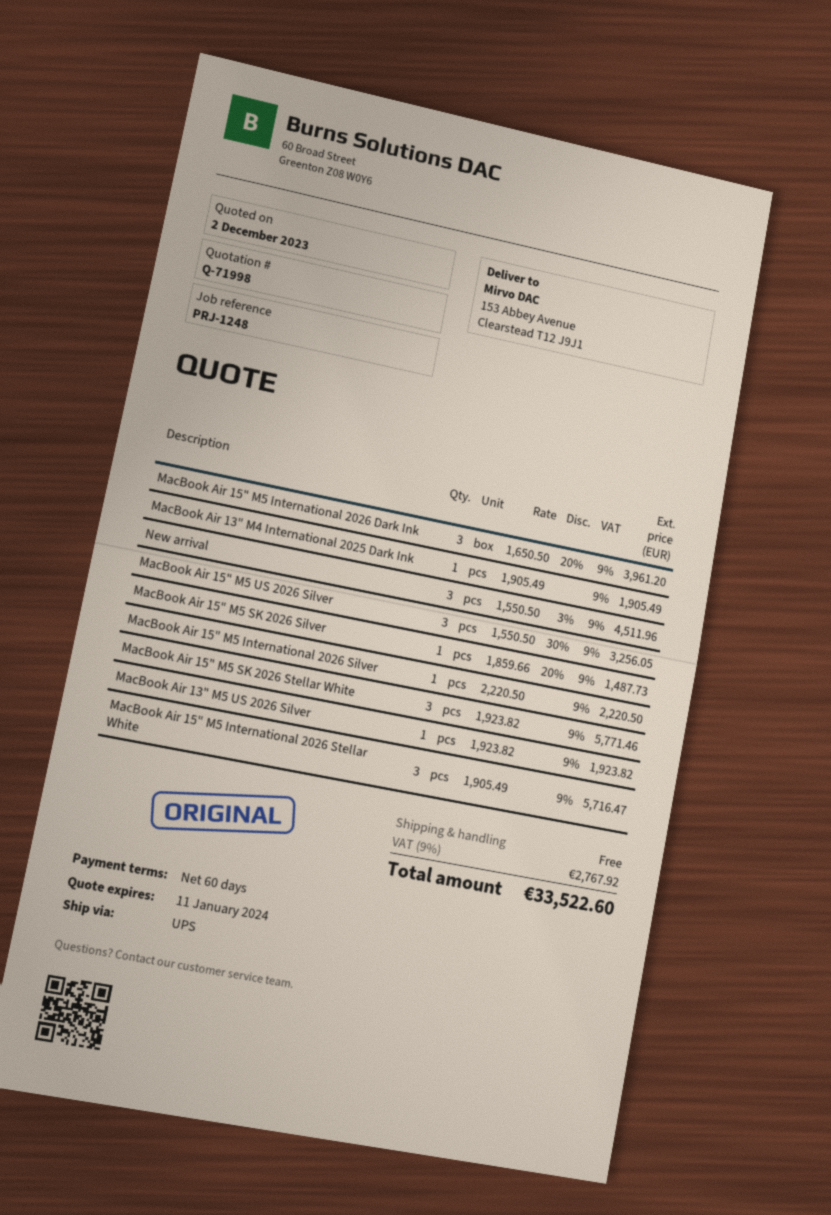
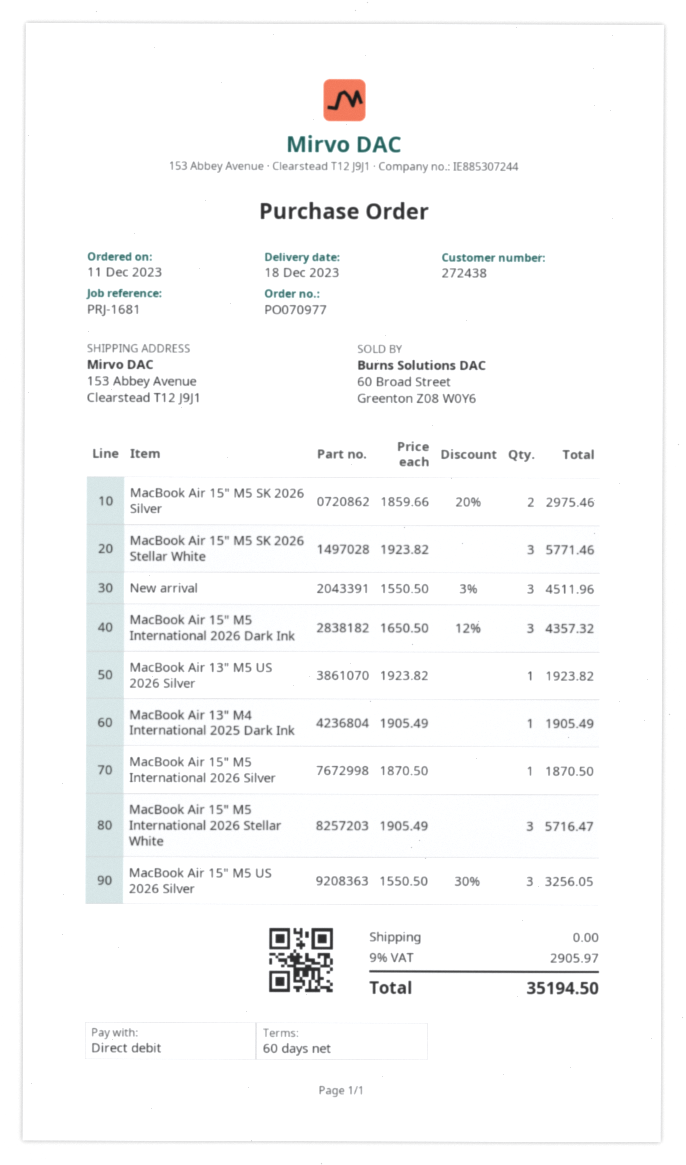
reference: PRJ-1248 -> PRJ-1681
MacBook Air 15" M5 International 2026 Dark Ink: 3 x 1650.50 - 20% = 3961.20 -> 3 x 1650.50 - 12% = 4357.32
MacBook Air 15" M5 SK 2026 Silver: 1 x 1859.66 - 20% = 1487.73 -> 2 x 1859.66 - 20% = 2975.46
MacBook Air 15" M5 International 2026 Silver: 1 x 2220.50 = 2220.50 -> 1 x 1870.50 = 1870.50
tax: 9% = 2767.92 -> 9% = 2905.97
total: 33522.60 -> 35194.50

